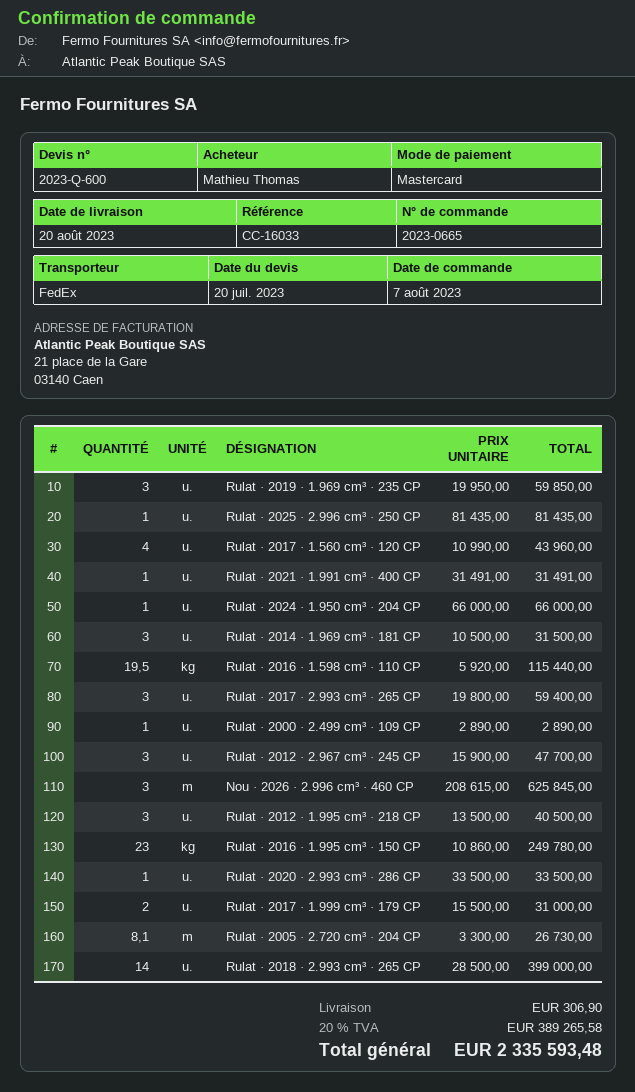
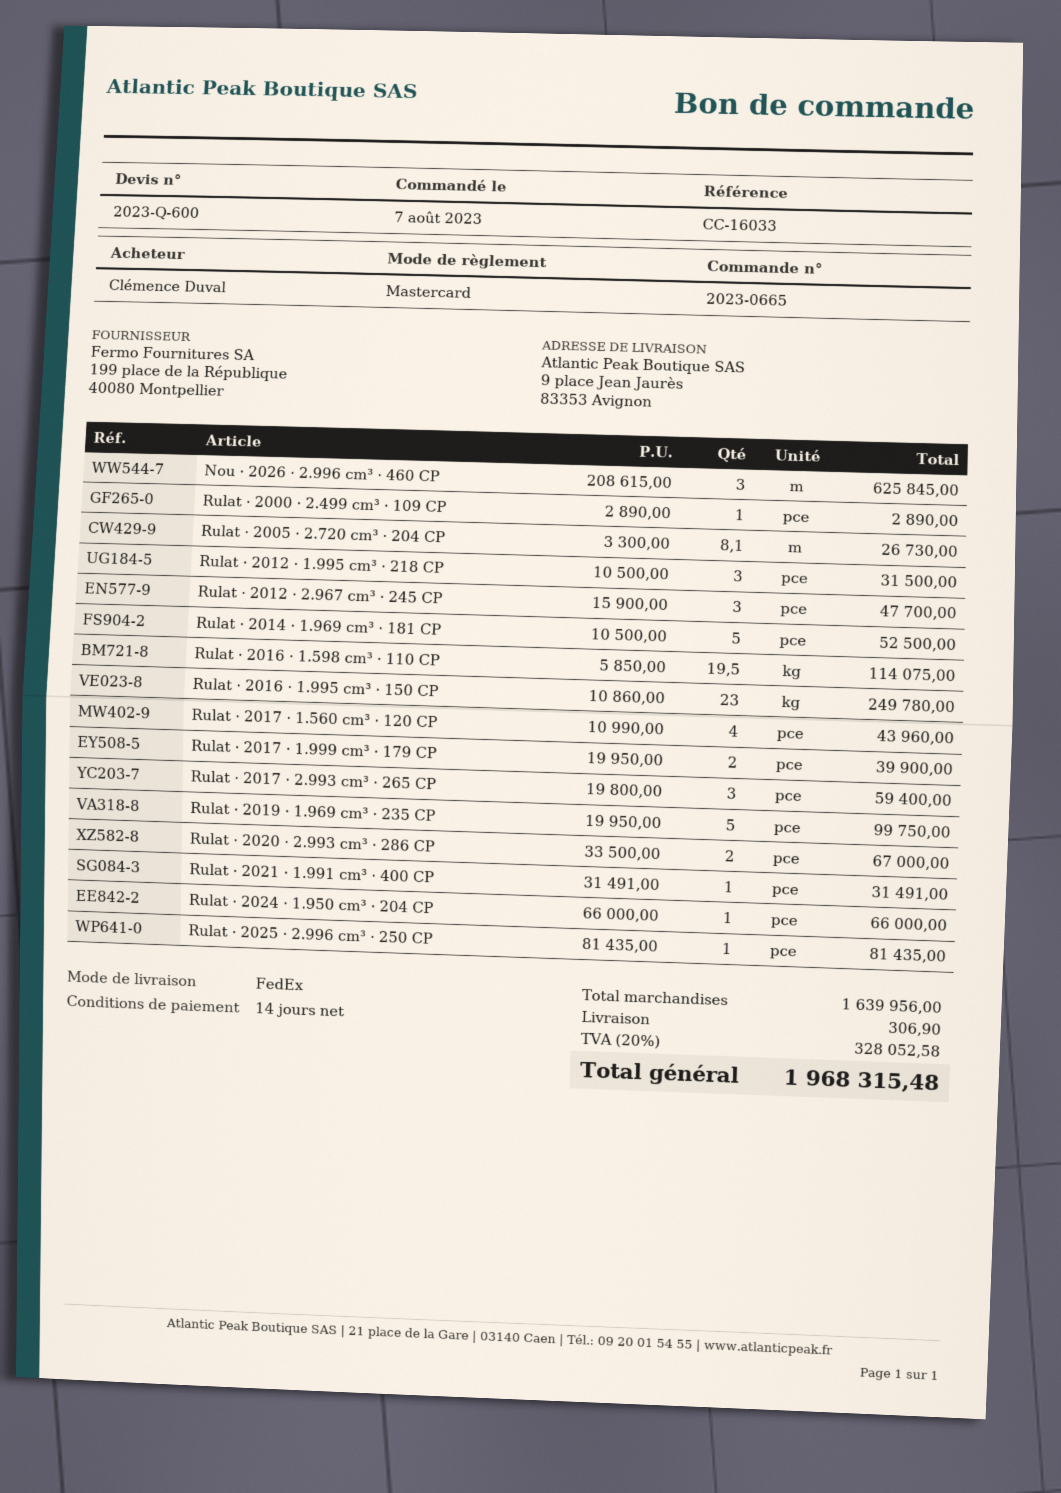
ordered by: Mathieu Thomas -> Clémence Duval
Rulat · 2019 · 1.969 cm³ · 235 CP: 3 x 19950.00 = 59850.00 -> 5 x 19950.00 = 99750.00
Rulat · 2014 · 1.969 cm³ · 181 CP: 3 x 10500.00 = 31500.00 -> 5 x 10500.00 = 52500.00
Rulat · 2016 · 1.598 cm³ · 110 CP: 19.5 x 5920.00 = 115440.00 -> 19.5 x 5850.00 = 114075.00
Rulat · 2012 · 1.995 cm³ · 218 CP: 3 x 13500.00 = 40500.00 -> 3 x 10500.00 = 31500.00
Rulat · 2020 · 2.993 cm³ · 286 CP: 1 x 33500.00 = 33500.00 -> 2 x 33500.00 = 67000.00
Rulat · 2017 · 1.999 cm³ · 179 CP: 2 x 15500.00 = 31000.00 -> 2 x 19950.00 = 39900.00
Rulat · 2018 · 2.993 cm³ · 265 CP: 14 x 28500.00 = 399000.00 -> none
tax: 20% = 389265.58 -> 20% = 328052.58
total: 2335593.48 -> 1968315.48

